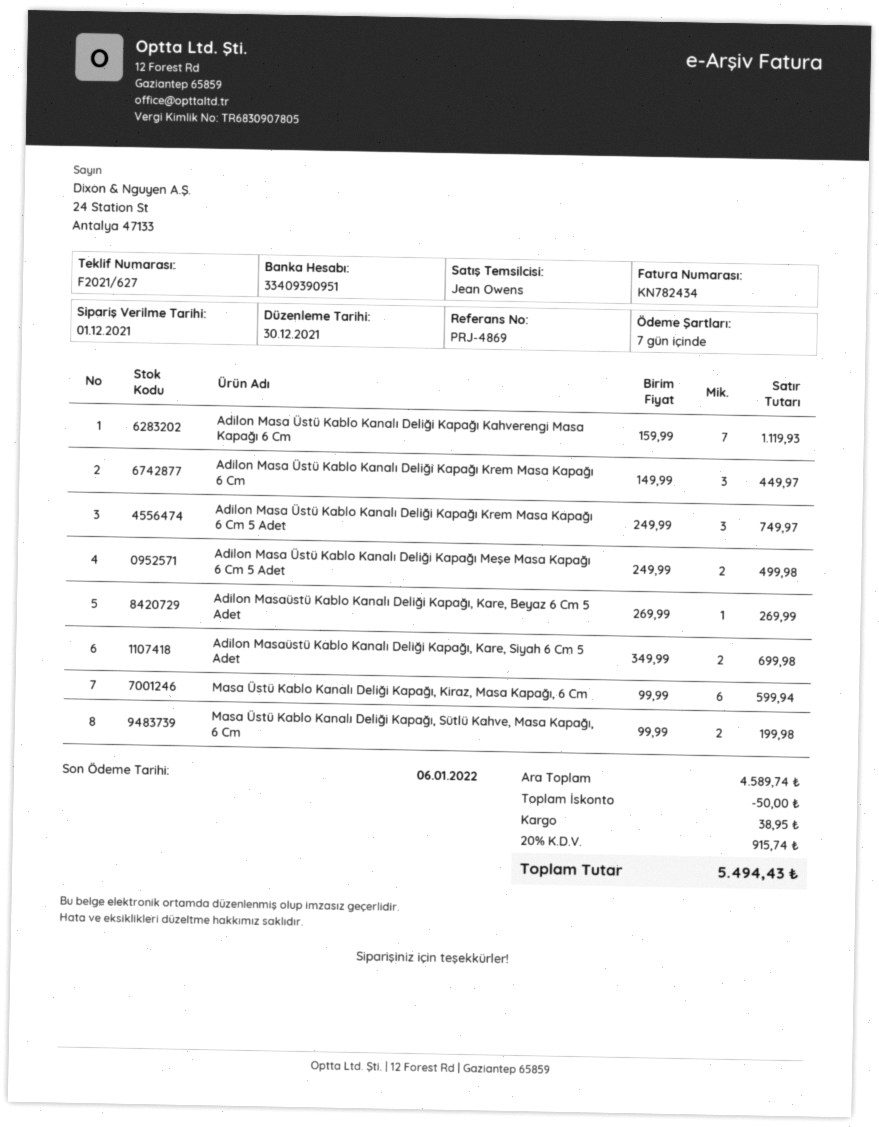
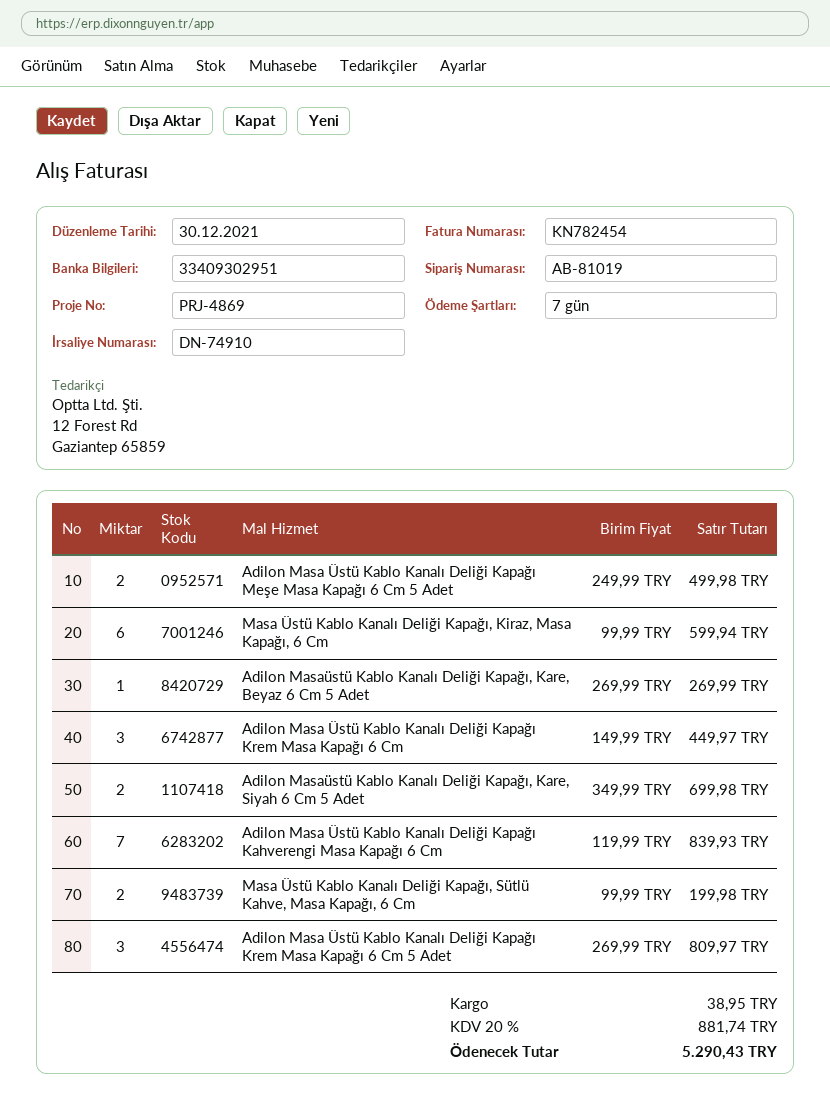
invoice number: KN782434 -> KN782454
bank account: 33409390951 -> 33409302951
Adilon Masa Üstü Kablo Kanalı Deliği Kapağı Kahverengi Masa Kapağı 6 Cm: 7 x 159.99 = 1119.93 -> 7 x 119.99 = 839.93
Adilon Masa Üstü Kablo Kanalı Deliği Kapağı Krem Masa Kapağı 6 Cm 5 Adet: 3 x 249.99 = 749.97 -> 3 x 269.99 = 809.97
discount: 50.00 -> none
tax: 20% = 915.74 -> 20% = 881.74
total: 5494.43 -> 5290.43

